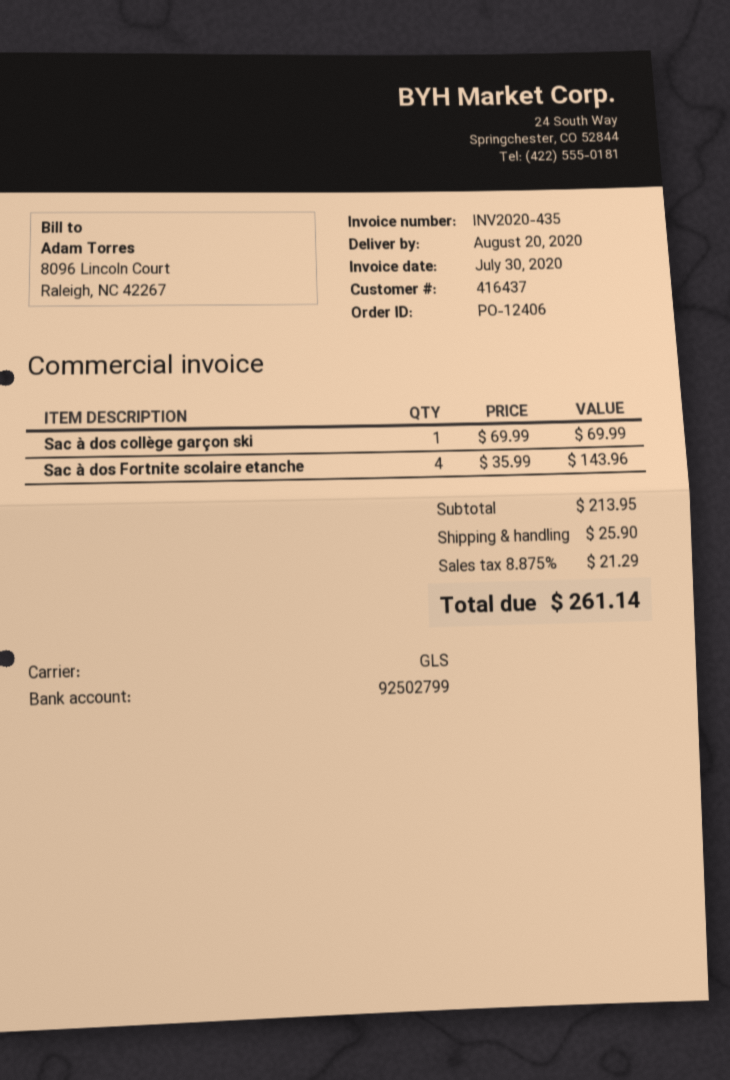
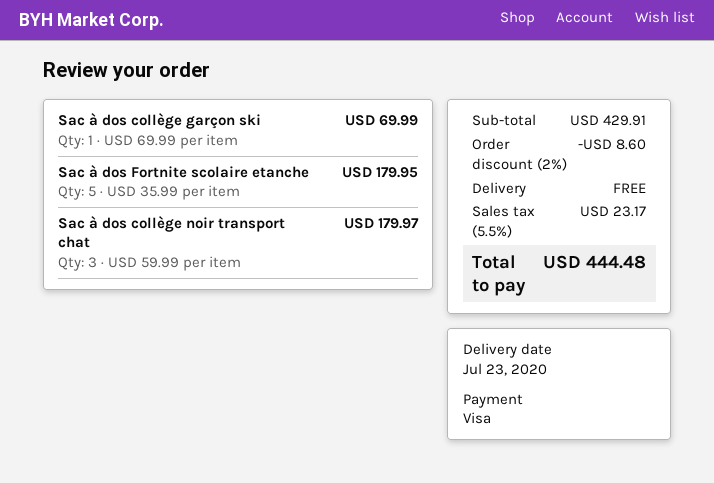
delivery date: 2020-08-20 -> 2020-07-23
Sac à dos Fortnite scolaire etanche: 4 x 35.99 = 143.96 -> 5 x 35.99 = 179.95
Sac à dos collège noir transport chat: none -> 3 x 59.99 = 179.97
subtotal: 213.95 -> 429.91
discount: none -> 2% = 8.60
shipping: 25.90 -> 0.00
tax: 8.875% = 21.29 -> 5.5% = 23.17
total: 261.14 -> 444.48

